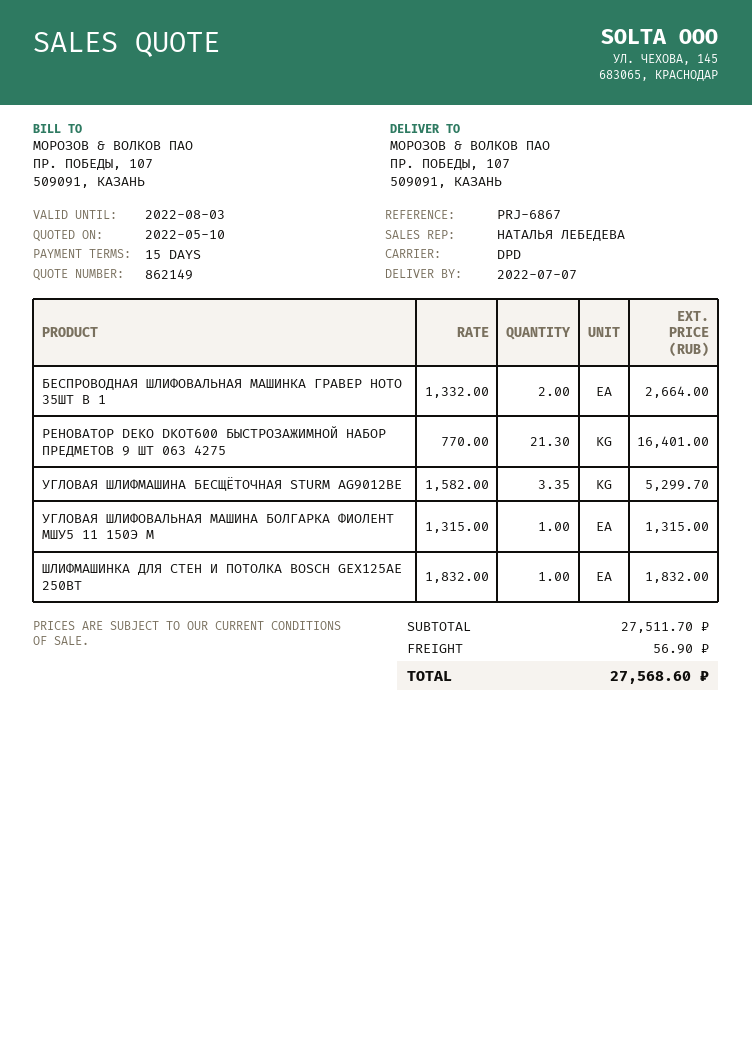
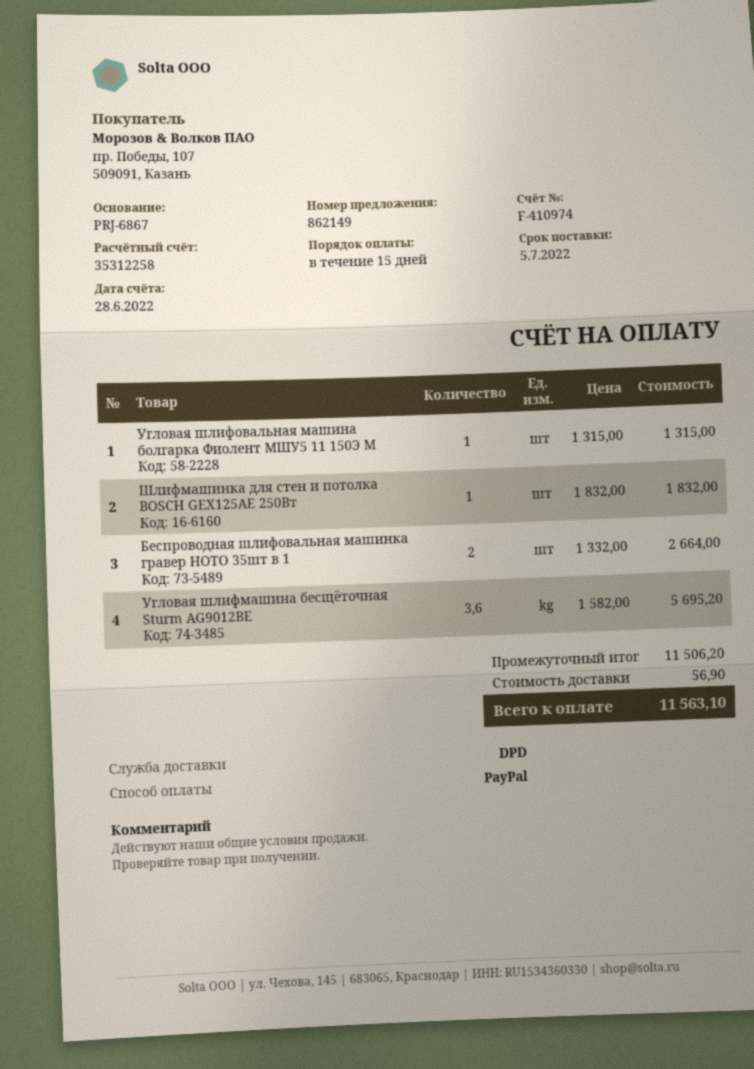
delivery date: 2022-07-07 -> 2022-07-05
РЕНОВАТОР DEKO DKOT600 БЫСТРОЗАЖИМНОЙ НАБОР ПРЕДМЕТОВ 9 ШТ 063 4275: 21.3 x 770.00 = 16401.00 -> none
УГЛОВАЯ ШЛИФМАШИНА БЕСЩЁТОЧНАЯ STURM AG9012BE: 3.35 x 1582.00 = 5299.70 -> 3.6 x 1582.00 = 5695.20
subtotal: 27511.70 -> 11506.20
total: 27568.60 -> 11563.10

